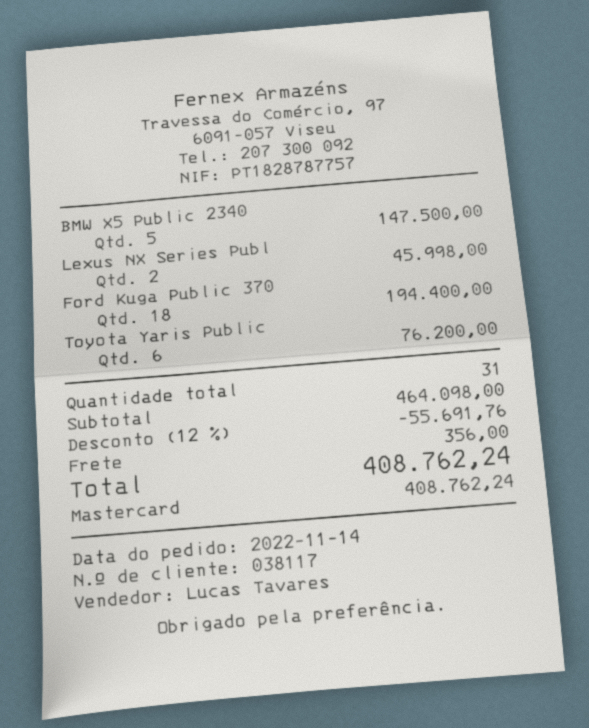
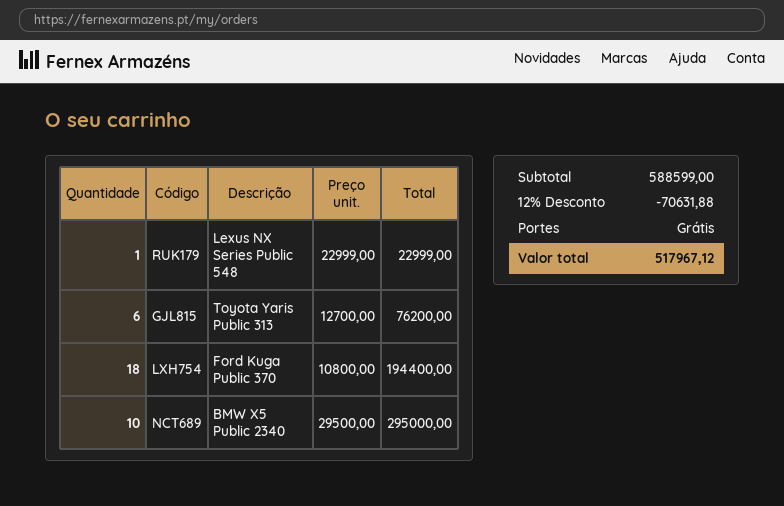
BMW X5 Public 2340: 5 for 147500.00 -> 10 for 295000.00
Lexus NX Series Publ: 2 for 45998.00 -> 1 for 22999.00
subtotal: 464098.00 -> 588599.00
discount: 12% = 55691.76 -> 12% = 70631.88
shipping: 356.00 -> 0.00
total: 408762.24 -> 517967.12

